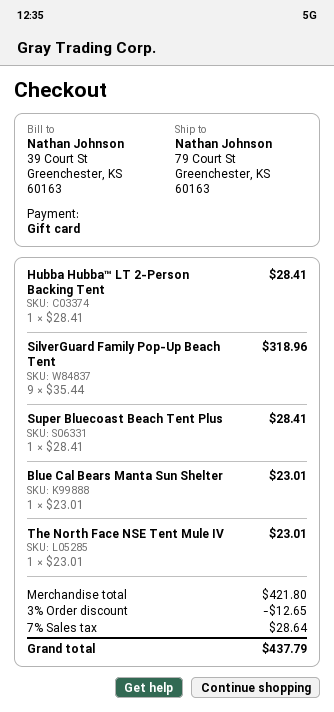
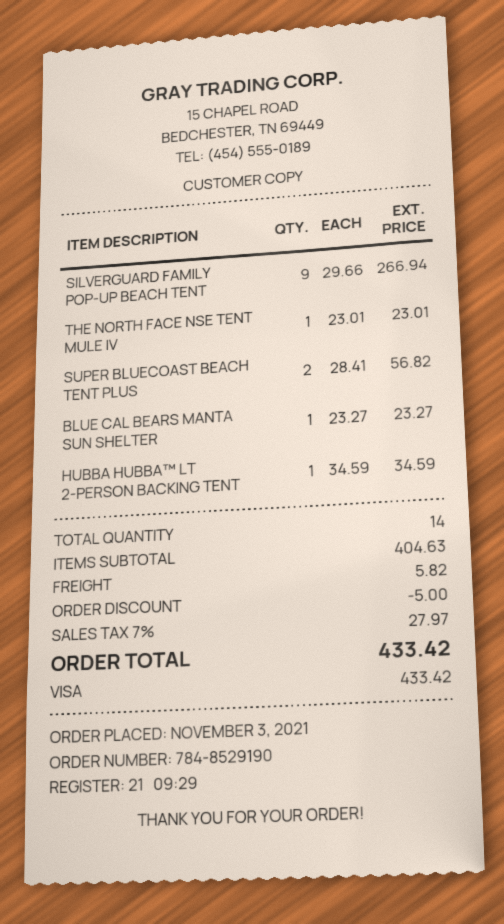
payment method: gift card -> Visa
Hubba Hubba™ LT 2-Person Backing Tent: 1 x 28.41 = 28.41 -> 1 x 34.59 = 34.59
SilverGuard Family Pop-Up Beach Tent: 9 x 35.44 = 318.96 -> 9 x 29.66 = 266.94
Super Bluecoast Beach Tent Plus: 1 x 28.41 = 28.41 -> 2 x 28.41 = 56.82
Blue Cal Bears Manta Sun Shelter: 1 x 23.01 = 23.01 -> 1 x 23.27 = 23.27
subtotal: 421.80 -> 404.63
discount: 12.65 -> 5.00
shipping: none -> 5.82
tax: 7% = 28.64 -> 7% = 27.97
total: 437.79 -> 433.42

